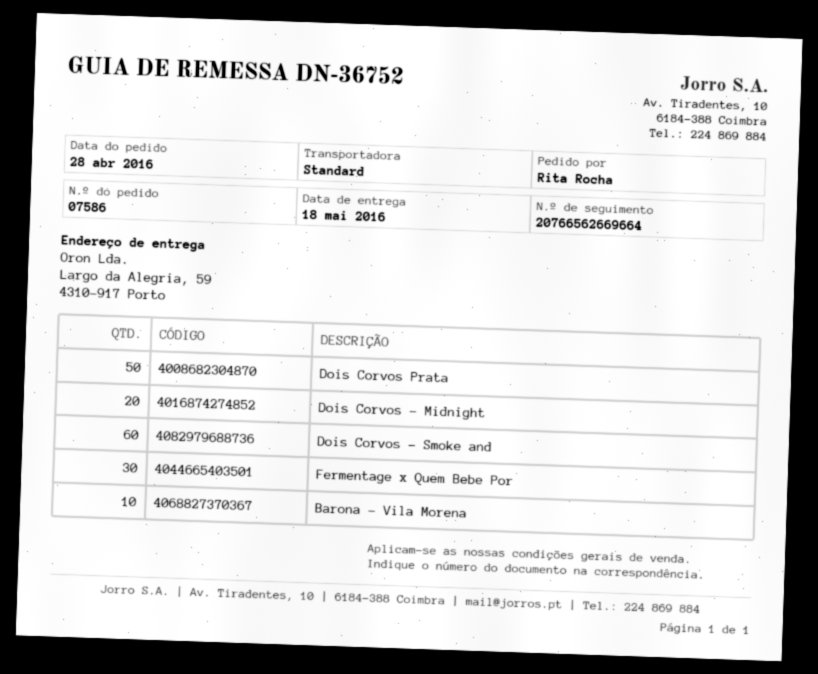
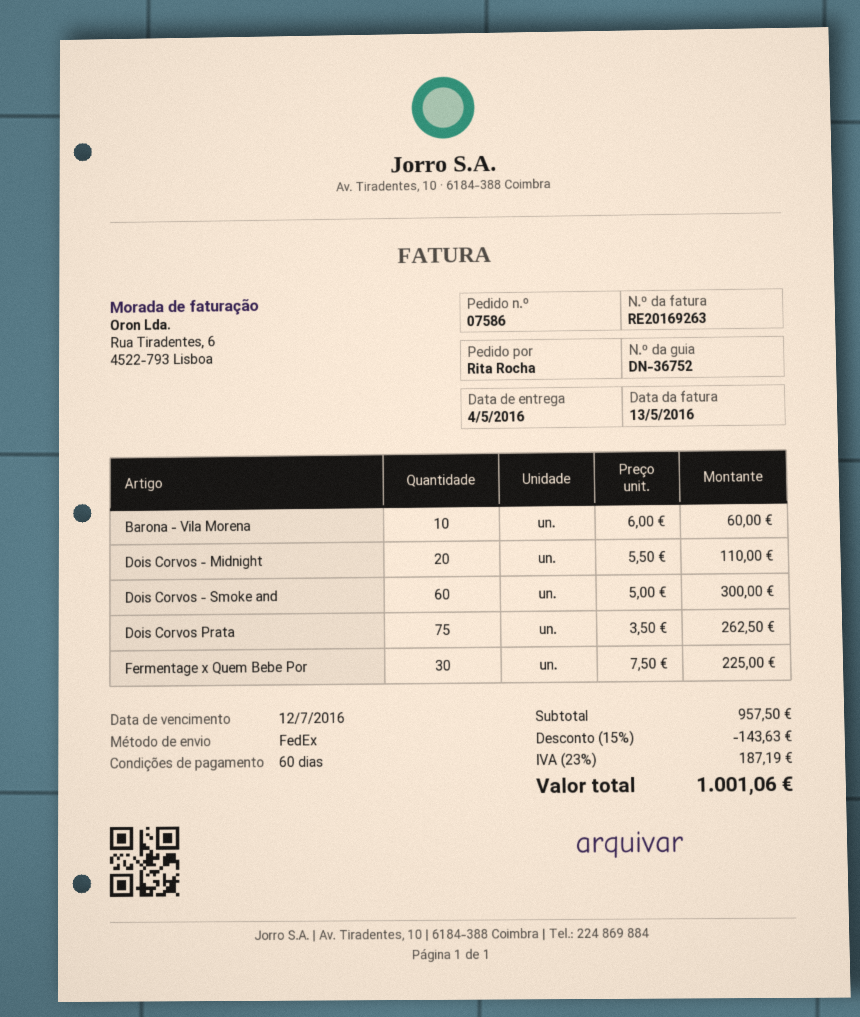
delivery date: 2016-05-18 -> 2016-05-04
shipping method: standard -> FedEx
Dois Corvos Prata: 50 -> 75

